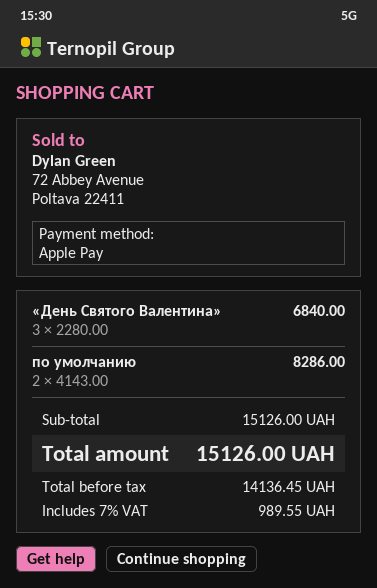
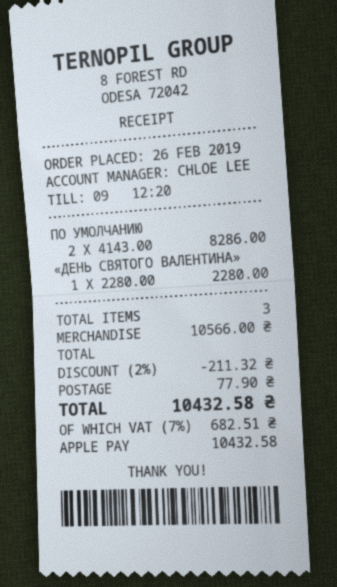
«День Святого Валентина»: 3 x 2280.00 = 6840.00 -> 1 x 2280.00 = 2280.00
subtotal: 15126.00 -> 10566.00
discount: none -> 2% = 211.32
shipping: none -> 77.90
tax: 7% = 989.55 -> 7% = 682.51
total: 15126.00 -> 10432.58

